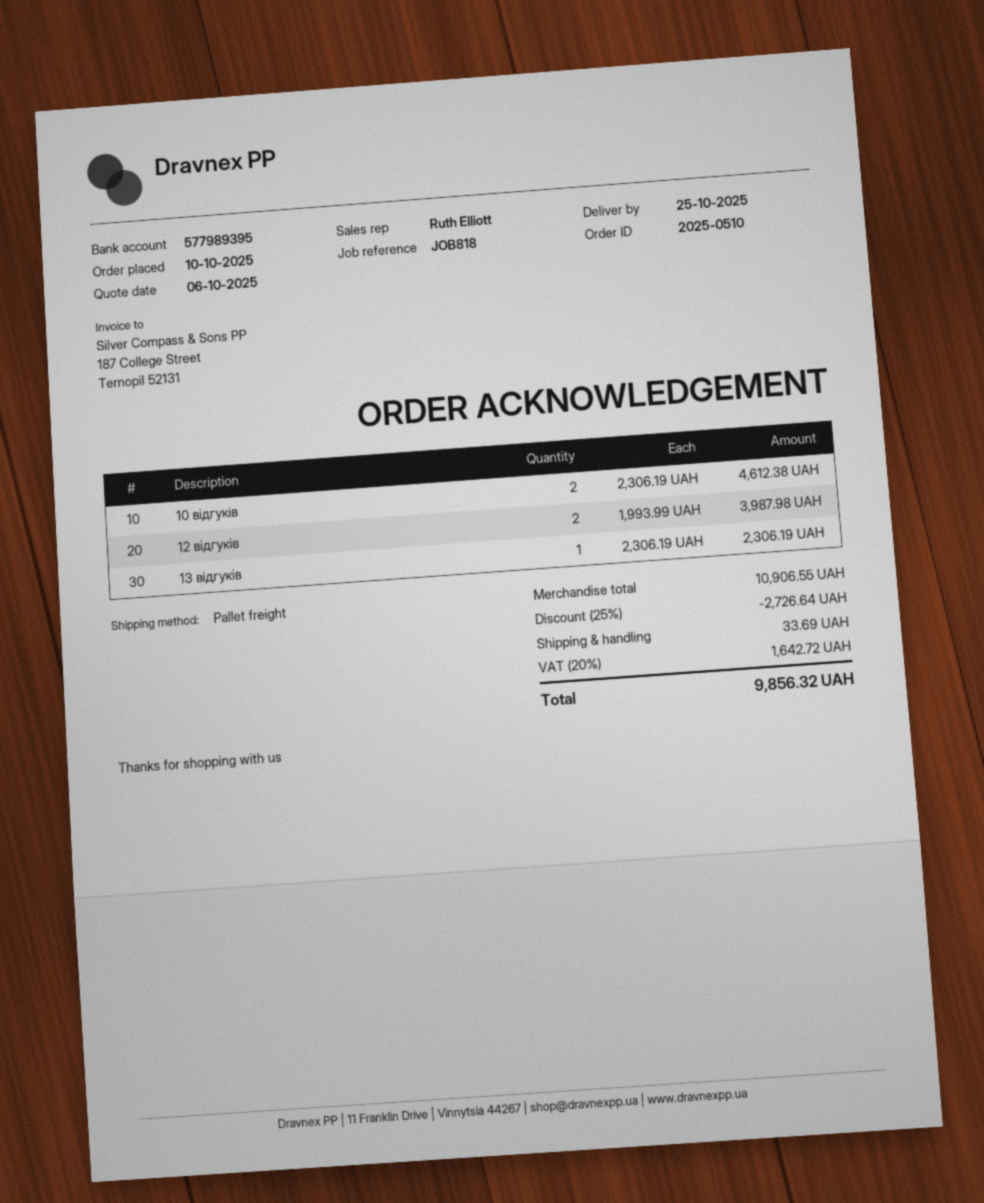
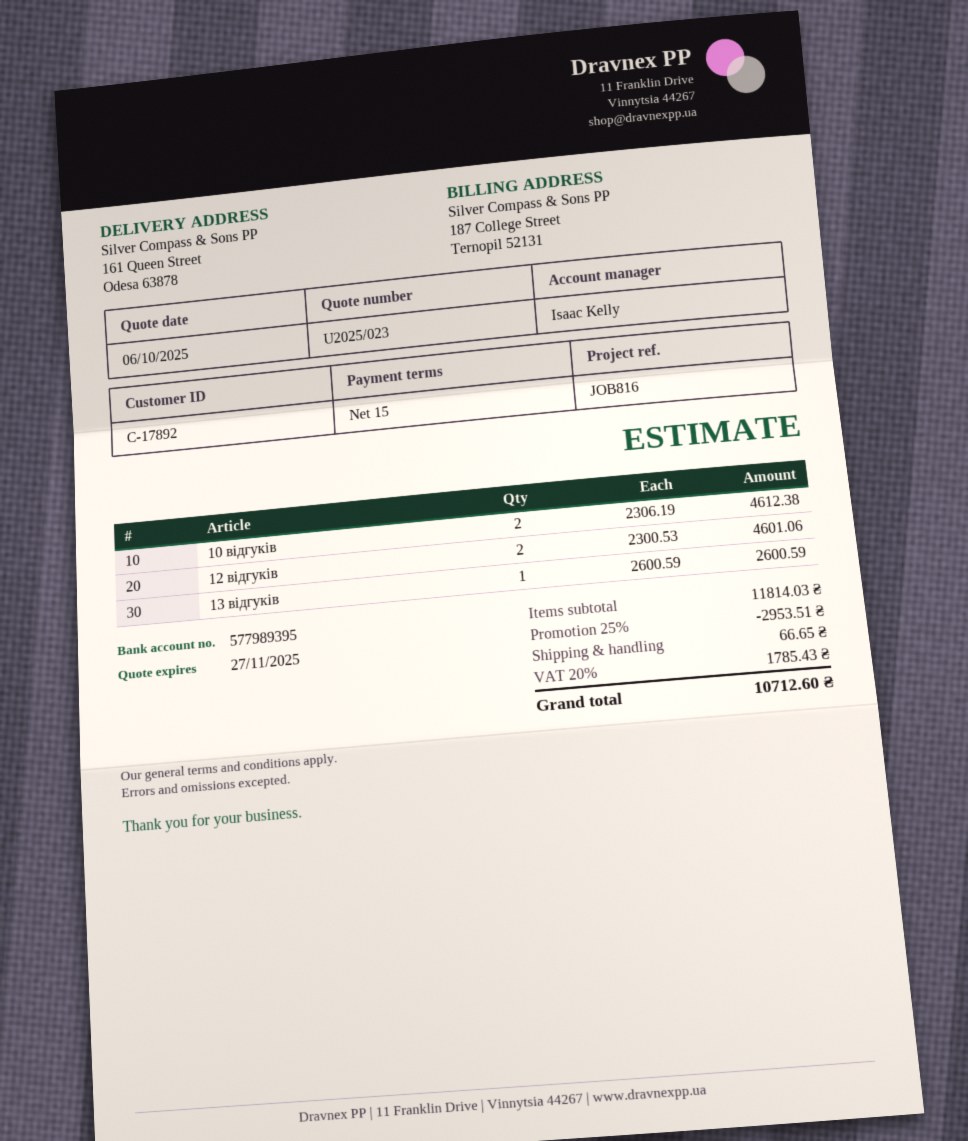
reference: JOB818 -> JOB816
sales rep: Ruth Elliott -> Isaac Kelly
12 відгуків: 2 x 1993.99 = 3987.98 -> 2 x 2300.53 = 4601.06
13 відгуків: 1 x 2306.19 = 2306.19 -> 1 x 2600.59 = 2600.59
subtotal: 10906.55 -> 11814.03
discount: 25% = 2726.64 -> 25% = 2953.51
shipping: 33.69 -> 66.65
tax: 20% = 1642.72 -> 20% = 1785.43
total: 9856.32 -> 10712.60

